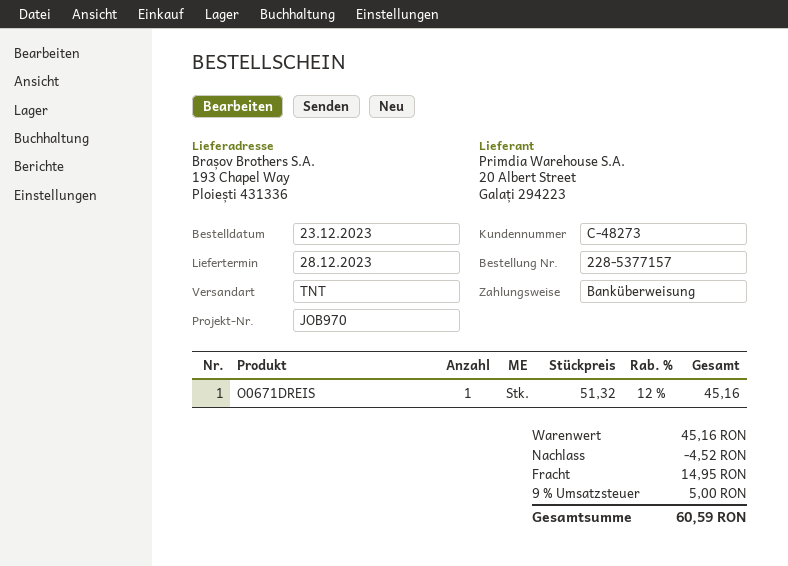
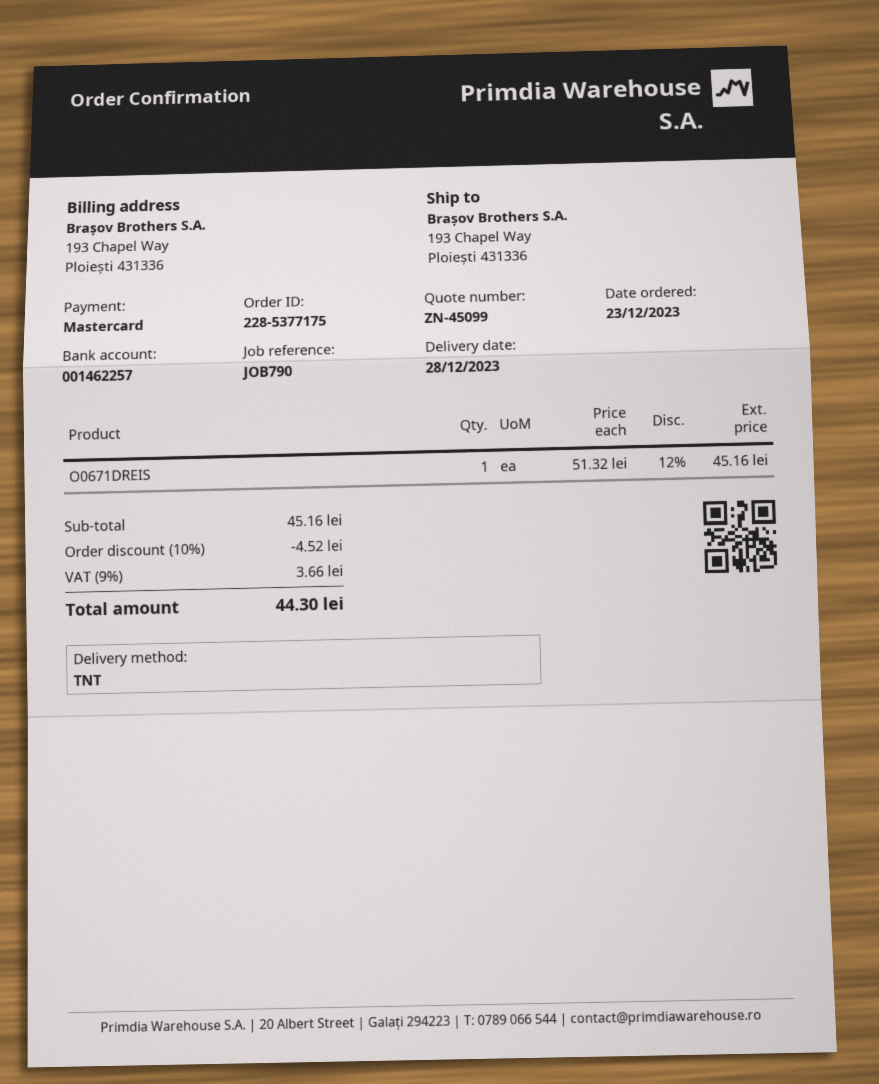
order number: 228-5377157 -> 228-5377175
reference: JOB970 -> JOB790
payment method: bank transfer -> Mastercard
shipping: 14.95 -> none
tax: 9% = 5.00 -> 9% = 3.66
total: 60.59 -> 44.30

